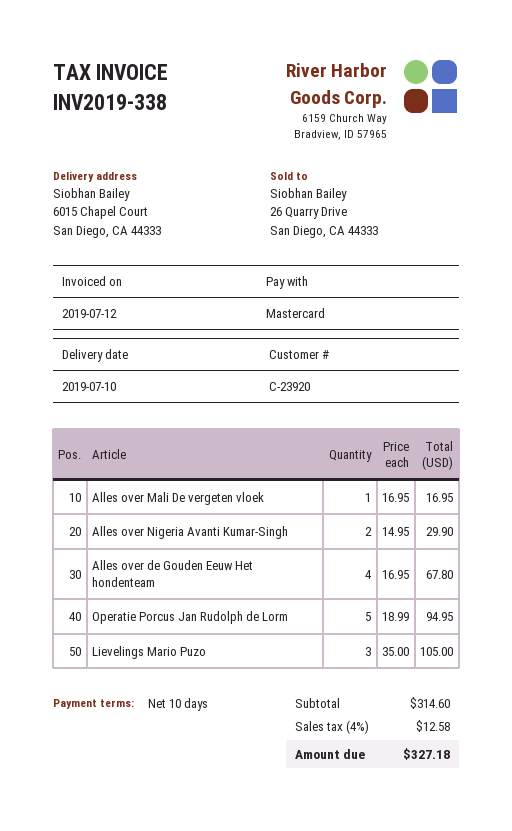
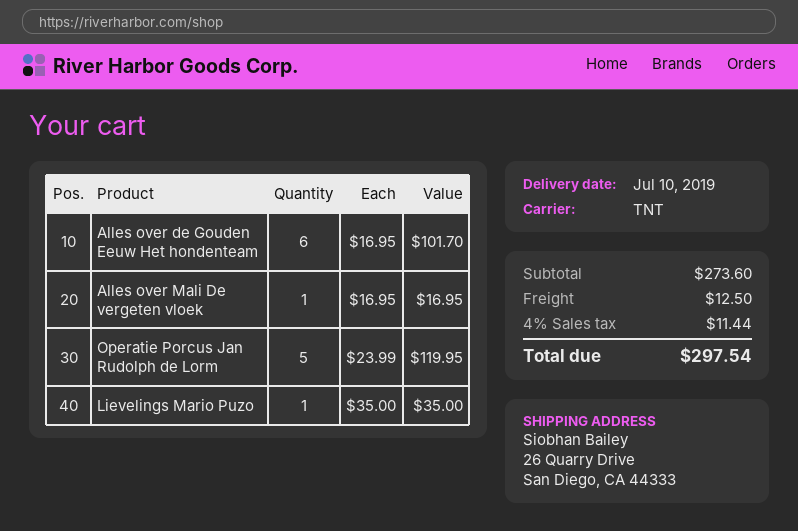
ship to: 6015 Chapel Court, San Diego, CA 44333 -> 26 Quarry Drive, San Diego, CA 44333
Alles over Nigeria Avanti Kumar-Singh: 2 x 14.95 = 29.90 -> none
Alles over de Gouden Eeuw Het hondenteam: 4 x 16.95 = 67.80 -> 6 x 16.95 = 101.70
Operatie Porcus Jan Rudolph de Lorm: 5 x 18.99 = 94.95 -> 5 x 23.99 = 119.95
Lievelings Mario Puzo: 3 x 35.00 = 105.00 -> 1 x 35.00 = 35.00
subtotal: 314.60 -> 273.60
shipping: none -> 12.50
tax: 4% = 12.58 -> 4% = 11.44
total: 327.18 -> 297.54

